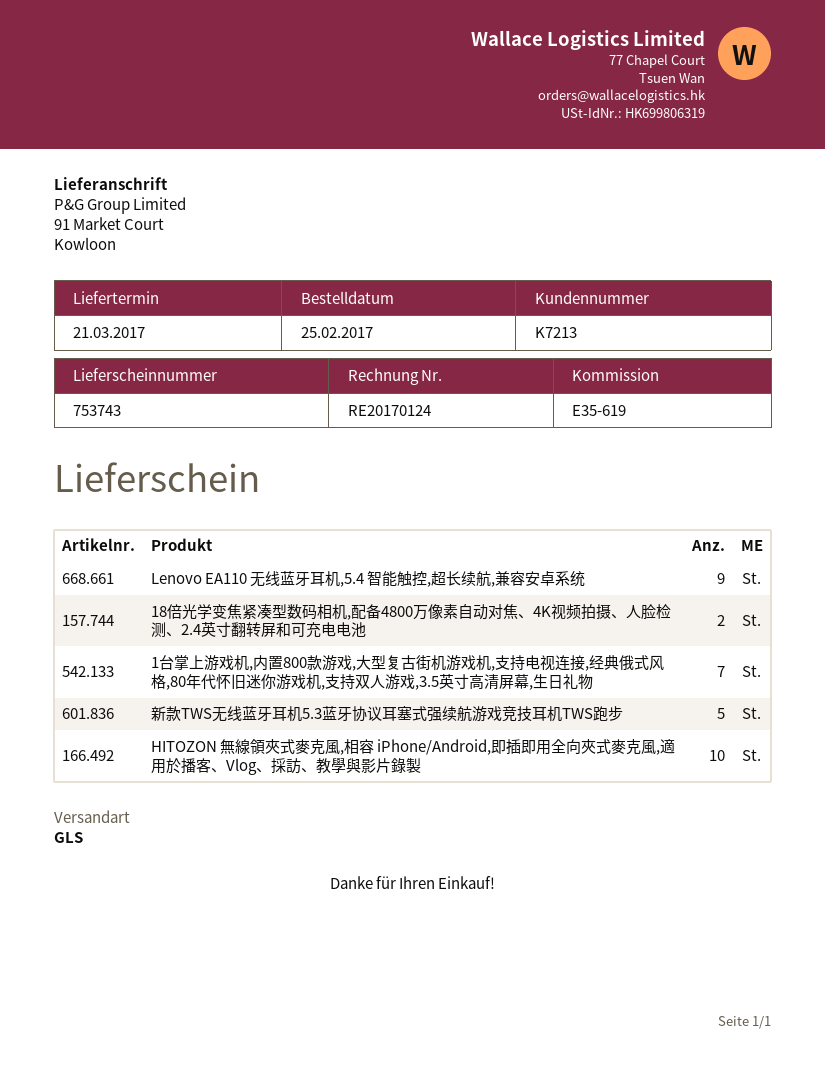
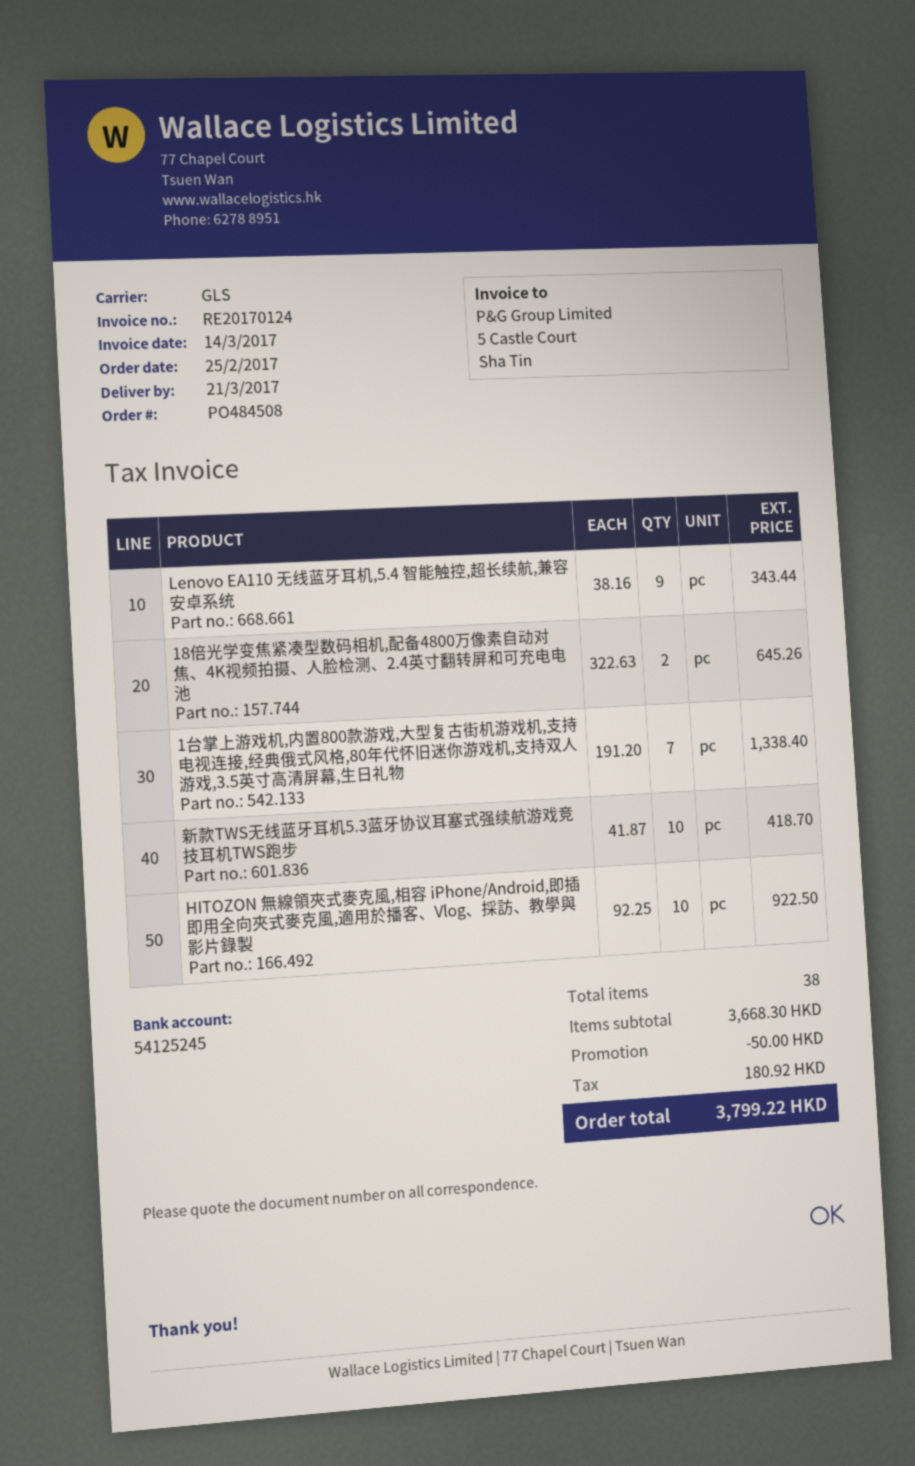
新款TWS无线蓝牙耳机5.3蓝牙协议耳塞式强续航游戏竞技耳机TWS跑步: 5 -> 10

